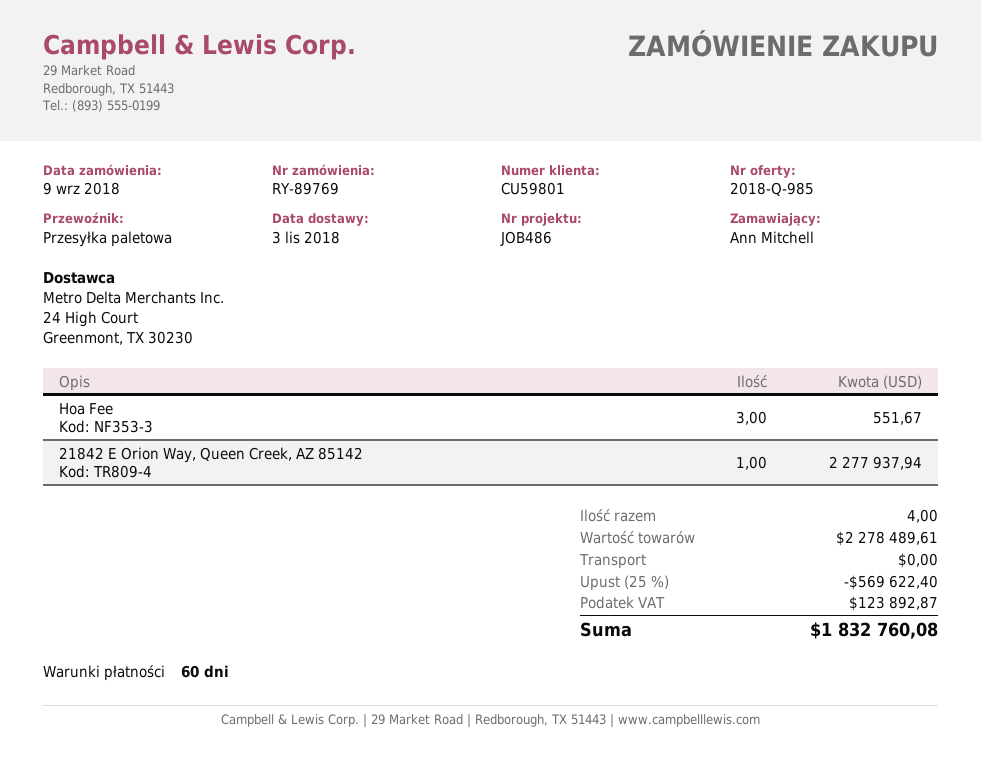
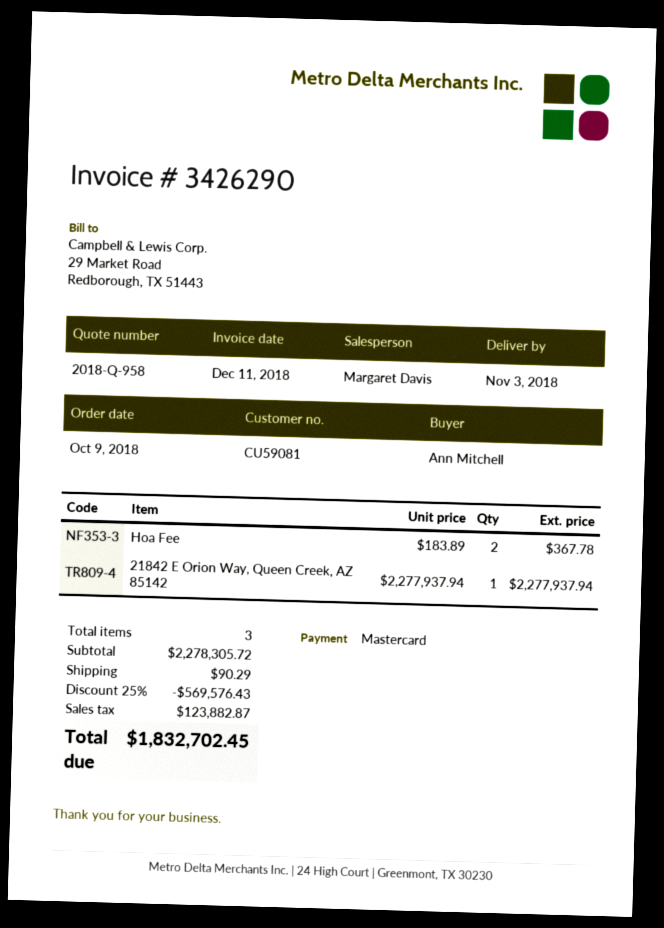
quote number: 2018-Q-985 -> 2018-Q-958
order date: 2018-09-09 -> 2018-10-09
customer number: CU59801 -> CU59081
Hoa Fee: 3 for 551.67 -> 2 for 367.78
total quantity: 4 -> 3
subtotal: 2278489.61 -> 2278305.72
discount: 25% = 569622.40 -> 25% = 569576.43
shipping: 0.00 -> 90.29
tax: 123892.87 -> 123882.87
total: 1832760.08 -> 1832702.45

